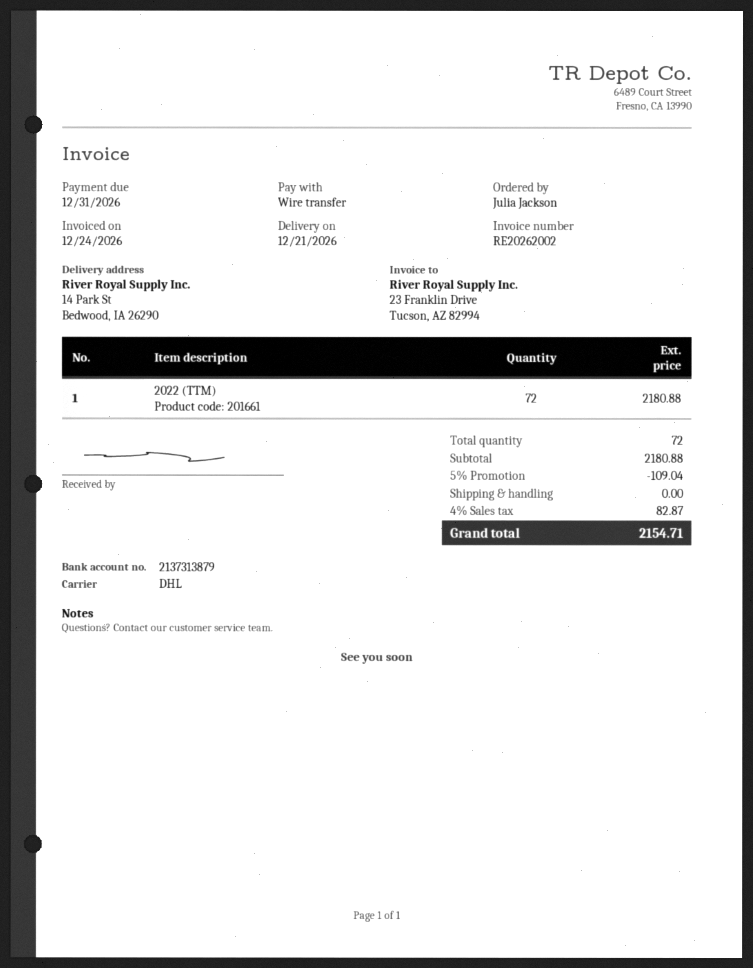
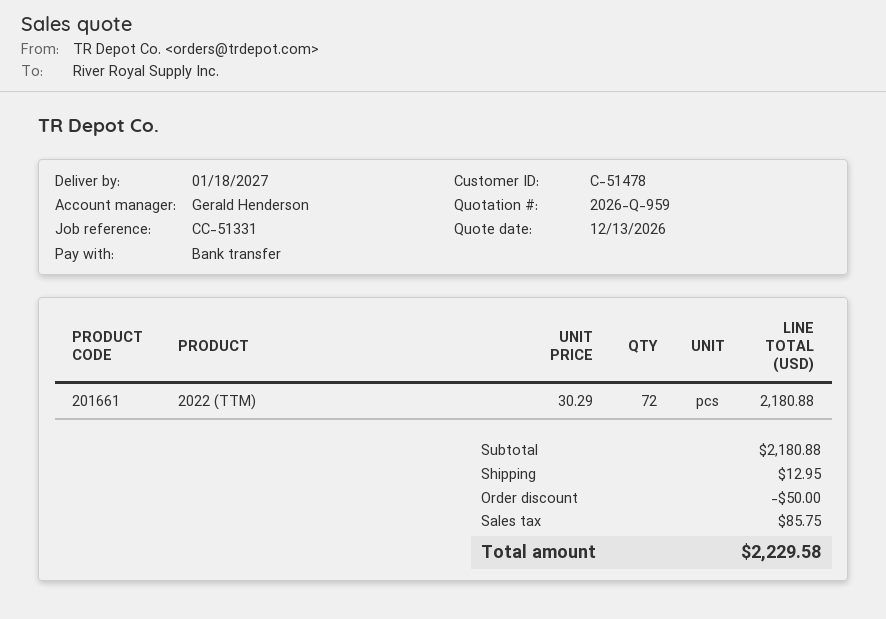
delivery date: 2026-12-21 -> 2027-01-18
discount: 109.04 -> 50.00
shipping: 0.00 -> 12.95
tax: 82.87 -> 85.75
total: 2154.71 -> 2229.58

